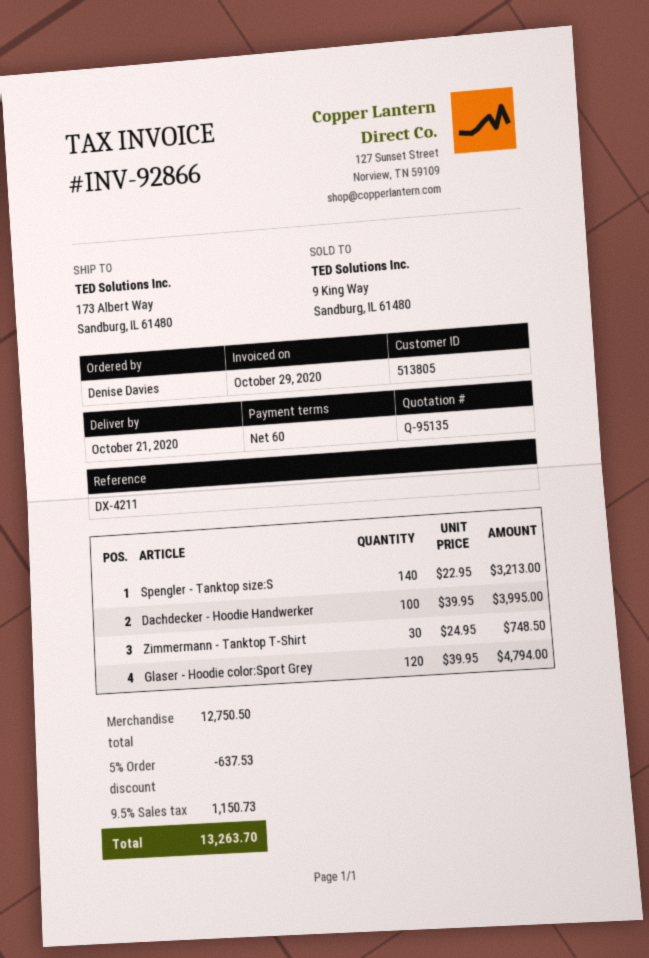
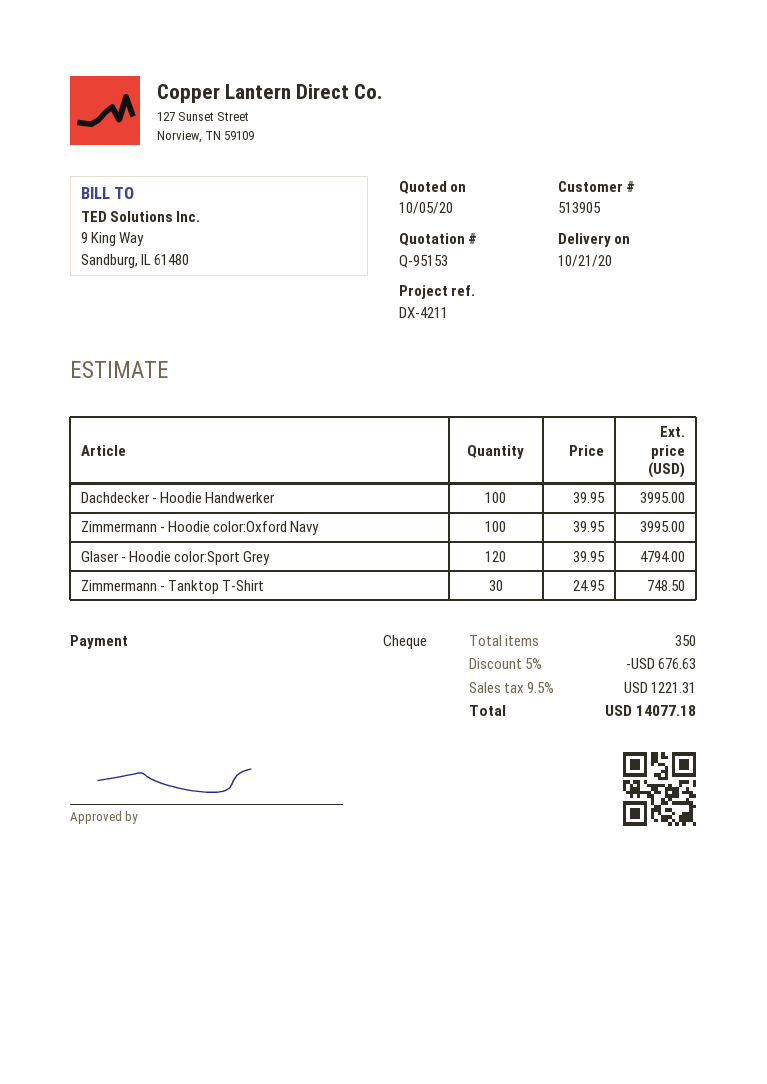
quote number: Q-95135 -> Q-95153
customer number: 513805 -> 513905
Spengler - Tanktop size:S: 140 x 22.95 = 3213.00 -> none
Zimmermann - Hoodie color:Oxford Navy: none -> 100 x 39.95 = 3995.00
discount: 5% = 637.53 -> 5% = 676.63
tax: 9.5% = 1150.73 -> 9.5% = 1221.31
total: 13263.70 -> 14077.18

